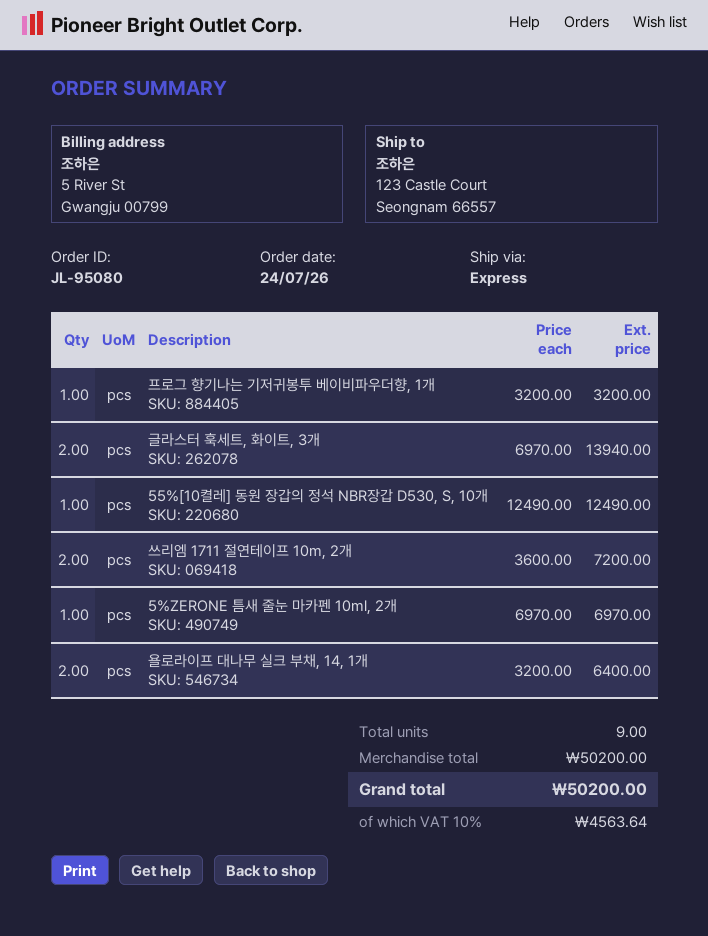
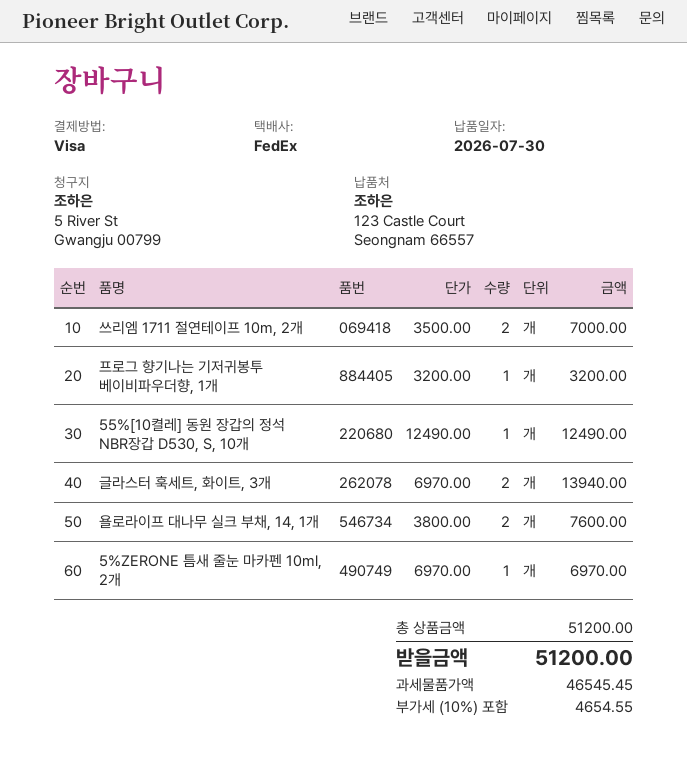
shipping method: express -> FedEx
쓰리엠 1711 절연테이프 10m, 2개: 2 x 3600.00 = 7200.00 -> 2 x 3500.00 = 7000.00
욜로라이프 대나무 실크 부채, 14, 1개: 2 x 3200.00 = 6400.00 -> 2 x 3800.00 = 7600.00
subtotal: 50200.00 -> 51200.00
tax: 10% = 4563.64 -> 10% = 4654.55
total: 50200.00 -> 51200.00

